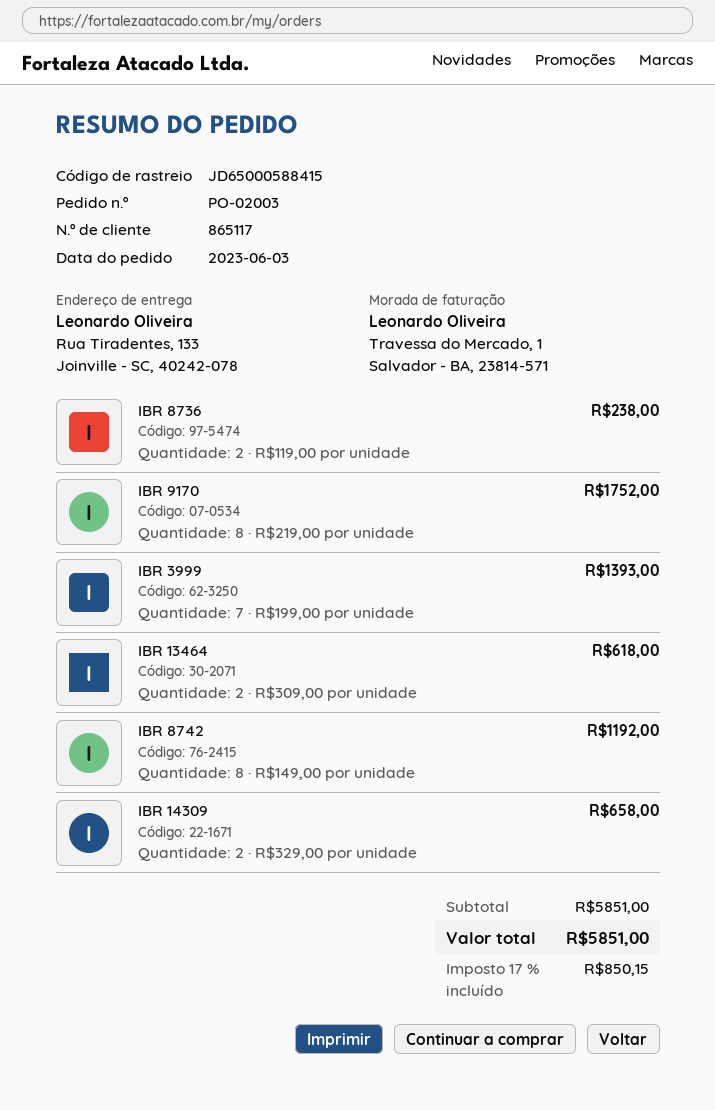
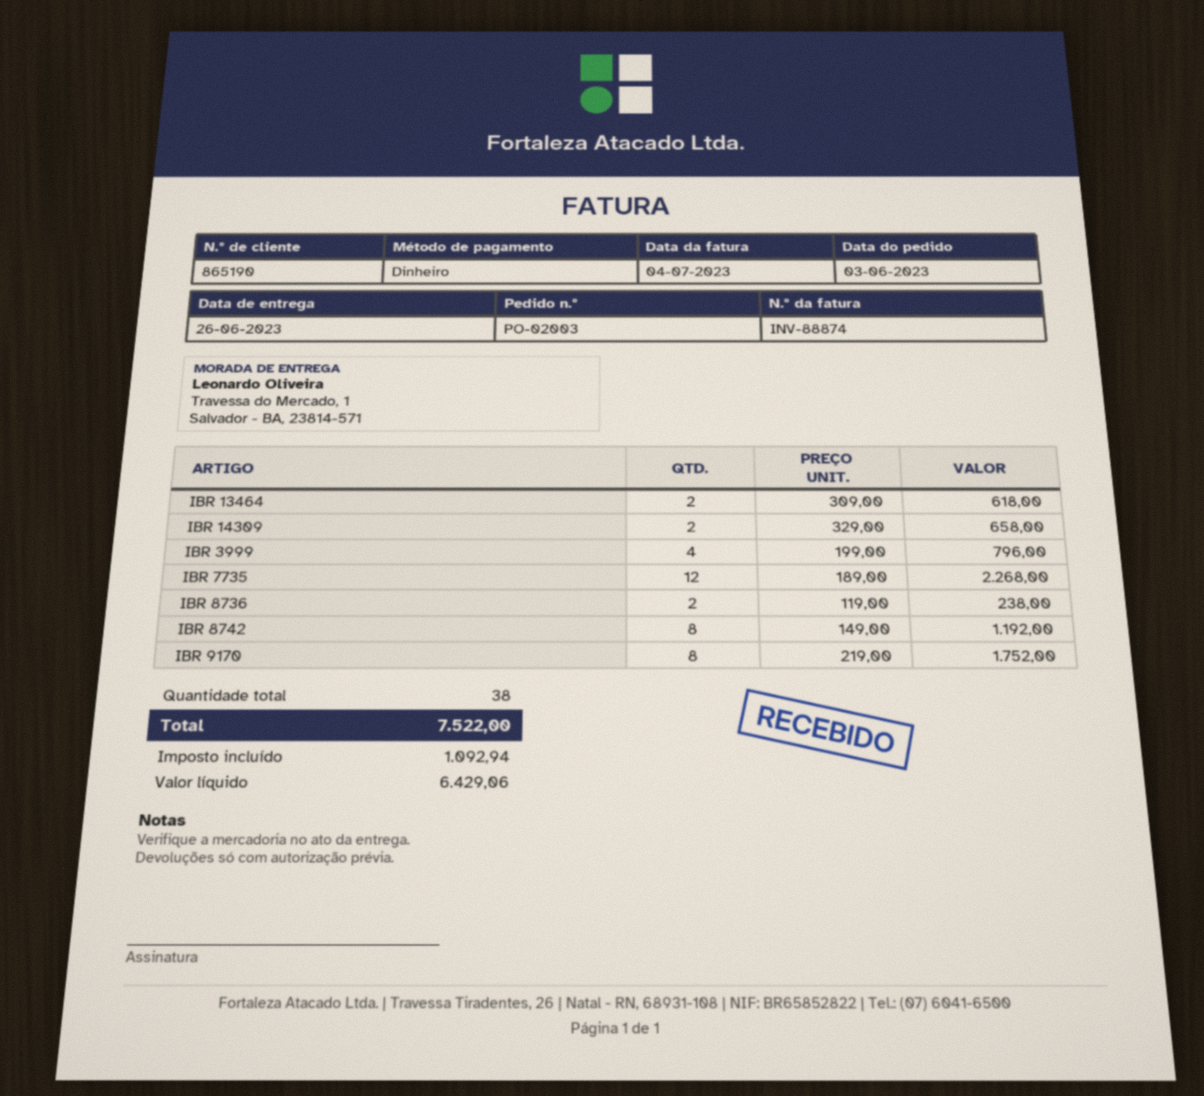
customer number: 865117 -> 865190
ship to: Rua Tiradentes, 133, Joinville - SC, 40242-078 -> Travessa do Mercado, 1, Salvador - BA, 23814-571
IBR 3999: 7 x 199.00 = 1393.00 -> 4 x 199.00 = 796.00
IBR 7735: none -> 12 x 189.00 = 2268.00
tax: 850.15 -> 1092.94
total: 5851.00 -> 7522.00

